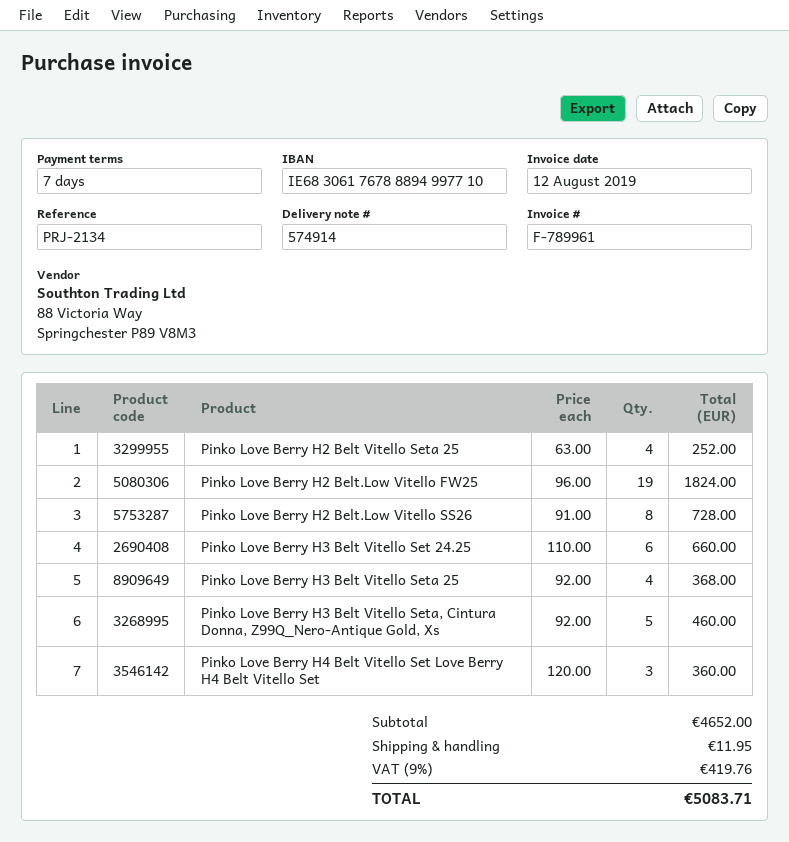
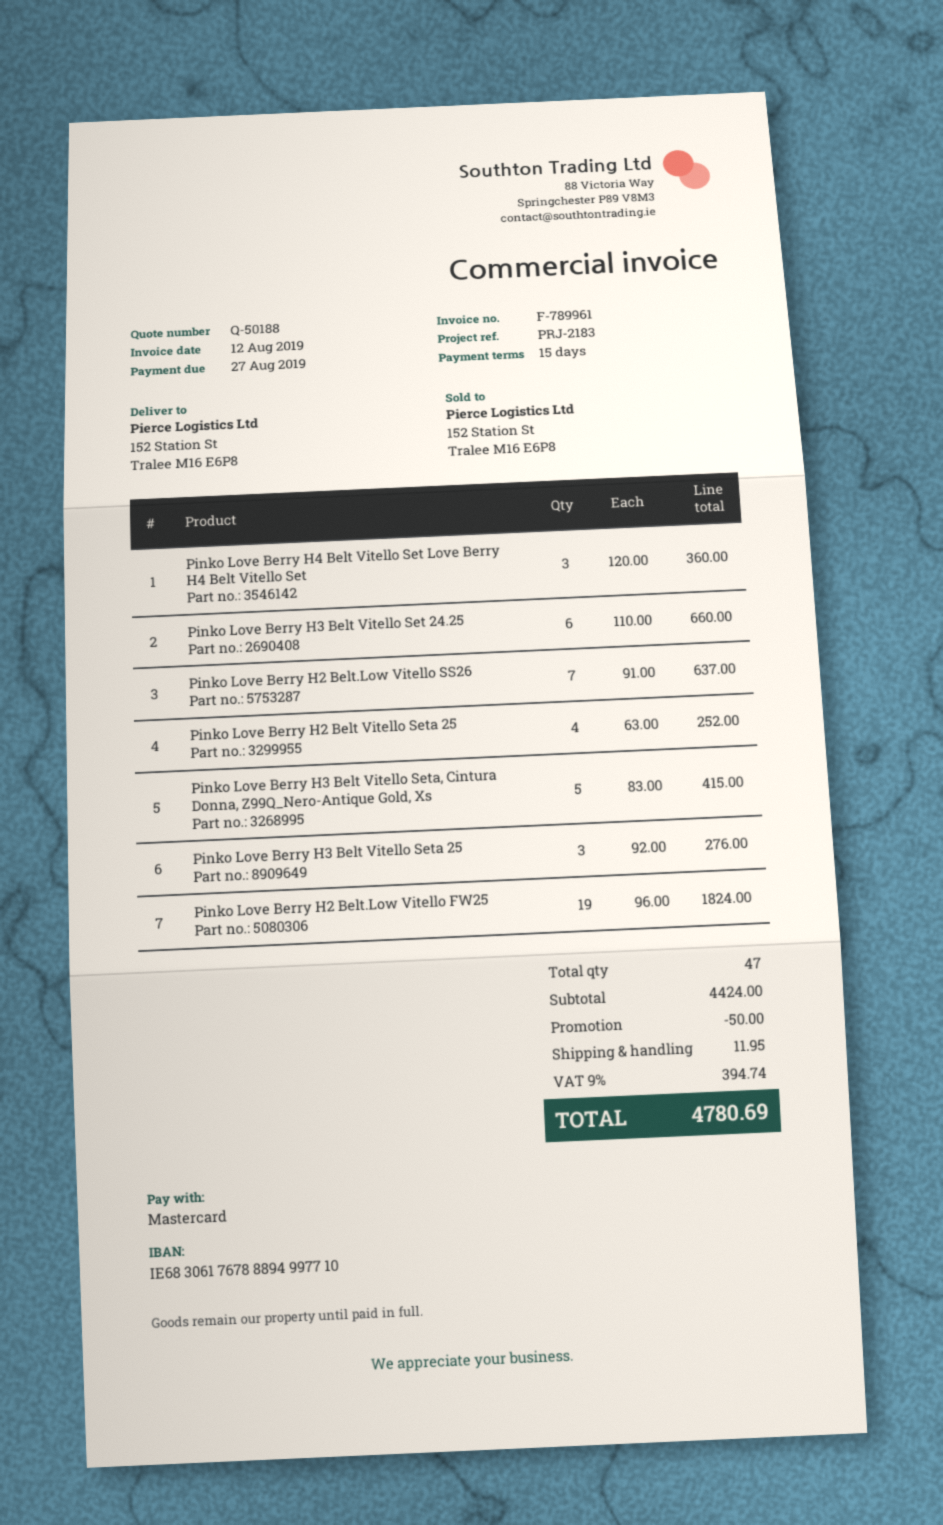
payment terms: 7 days -> 15 days
reference: PRJ-2134 -> PRJ-2183
Pinko Love Berry H2 Belt.Low Vitello SS26: 8 x 91.00 = 728.00 -> 7 x 91.00 = 637.00
Pinko Love Berry H3 Belt Vitello Seta 25: 4 x 92.00 = 368.00 -> 3 x 92.00 = 276.00
Pinko Love Berry H3 Belt Vitello Seta, Cintura Donna, Z99Q_Nero-Antique Gold, Xs: 5 x 92.00 = 460.00 -> 5 x 83.00 = 415.00
subtotal: 4652.00 -> 4424.00
discount: none -> 50.00
tax: 9% = 419.76 -> 9% = 394.74
total: 5083.71 -> 4780.69

